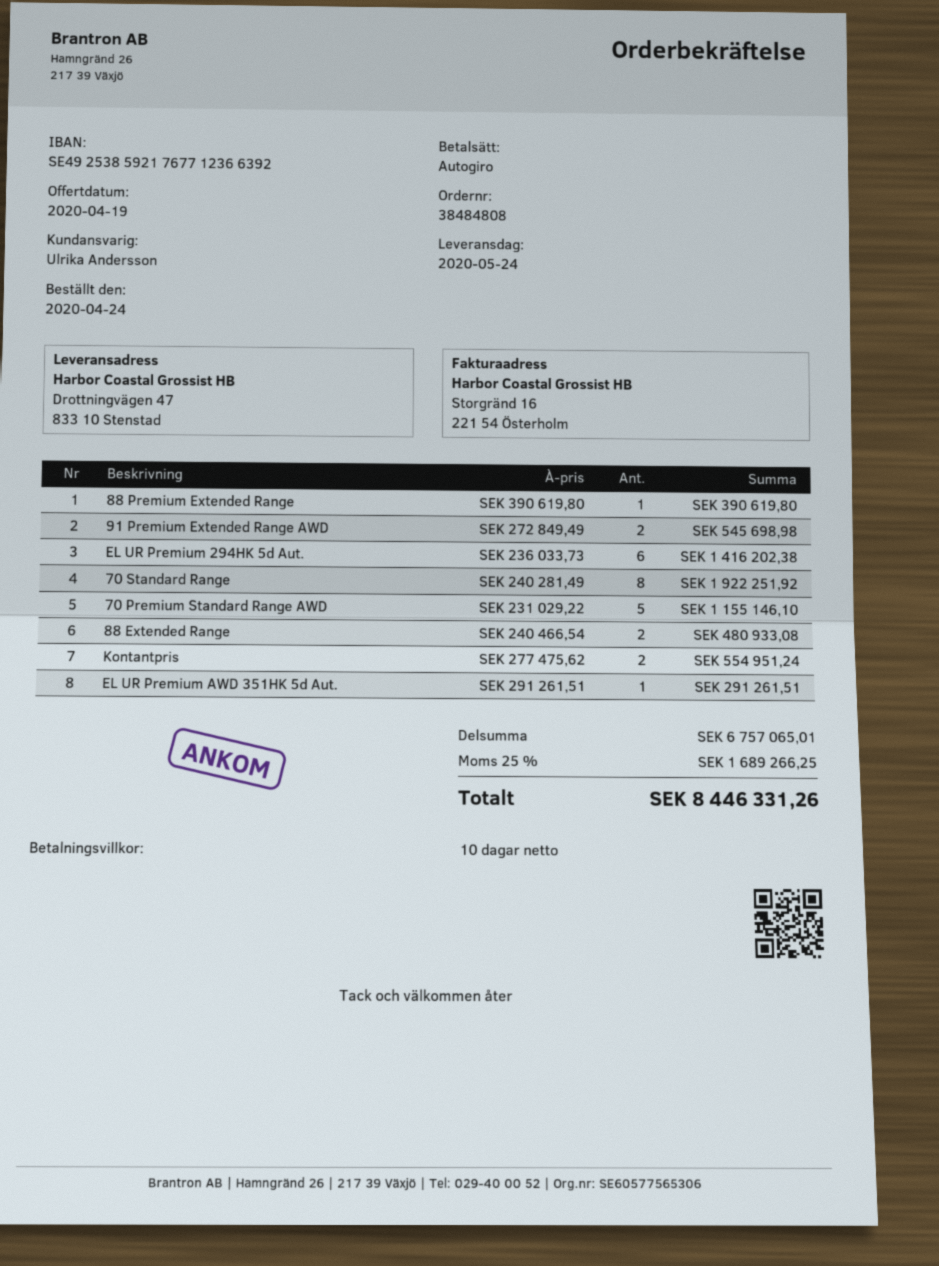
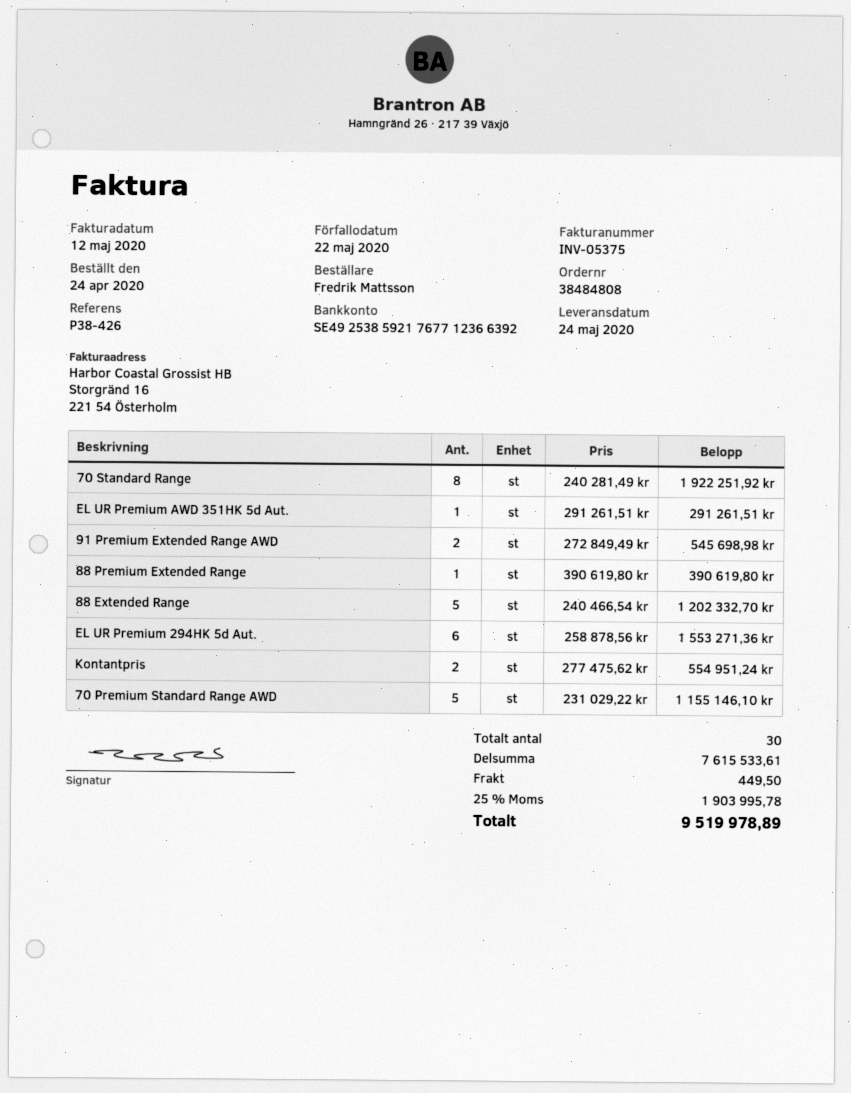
EL UR Premium 294HK 5d Aut.: 6 x 236033.73 = 1416202.38 -> 6 x 258878.56 = 1553271.36
88 Extended Range: 2 x 240466.54 = 480933.08 -> 5 x 240466.54 = 1202332.70
subtotal: 6757065.01 -> 7615533.61
shipping: none -> 449.50
tax: 25% = 1689266.25 -> 25% = 1903995.78
total: 8446331.26 -> 9519978.89

